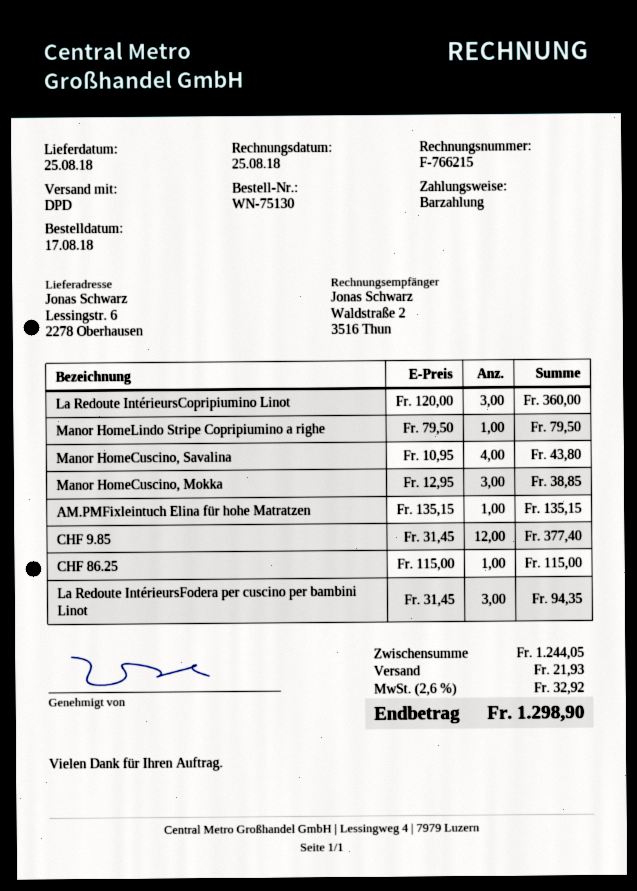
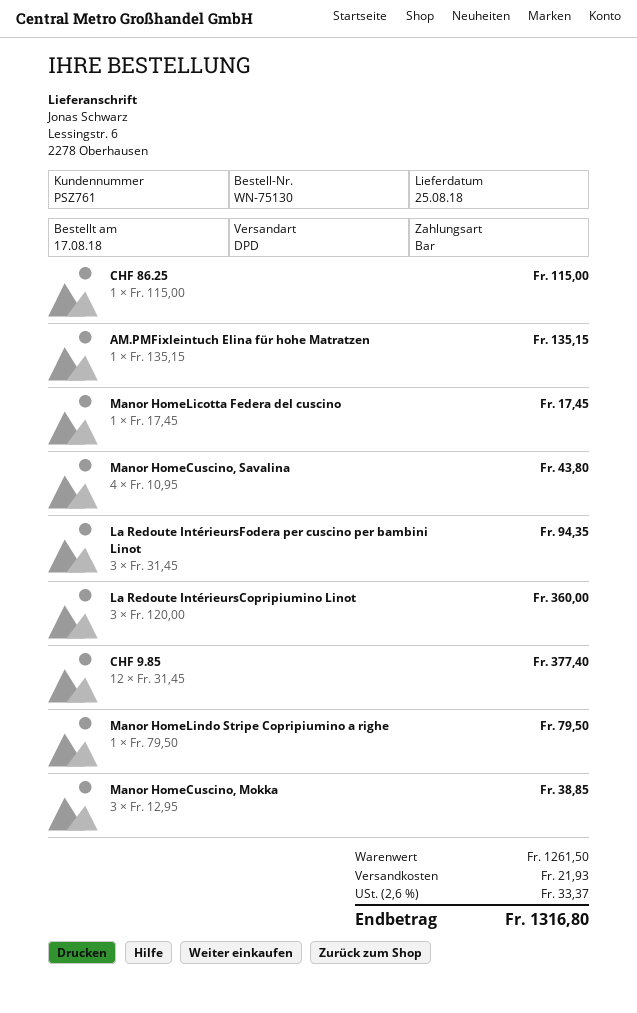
Manor HomeLicotta Federa del cuscino: none -> 1 x 17.45 = 17.45
subtotal: 1244.05 -> 1261.50
tax: 2.6% = 32.92 -> 2.6% = 33.37
total: 1298.90 -> 1316.80

